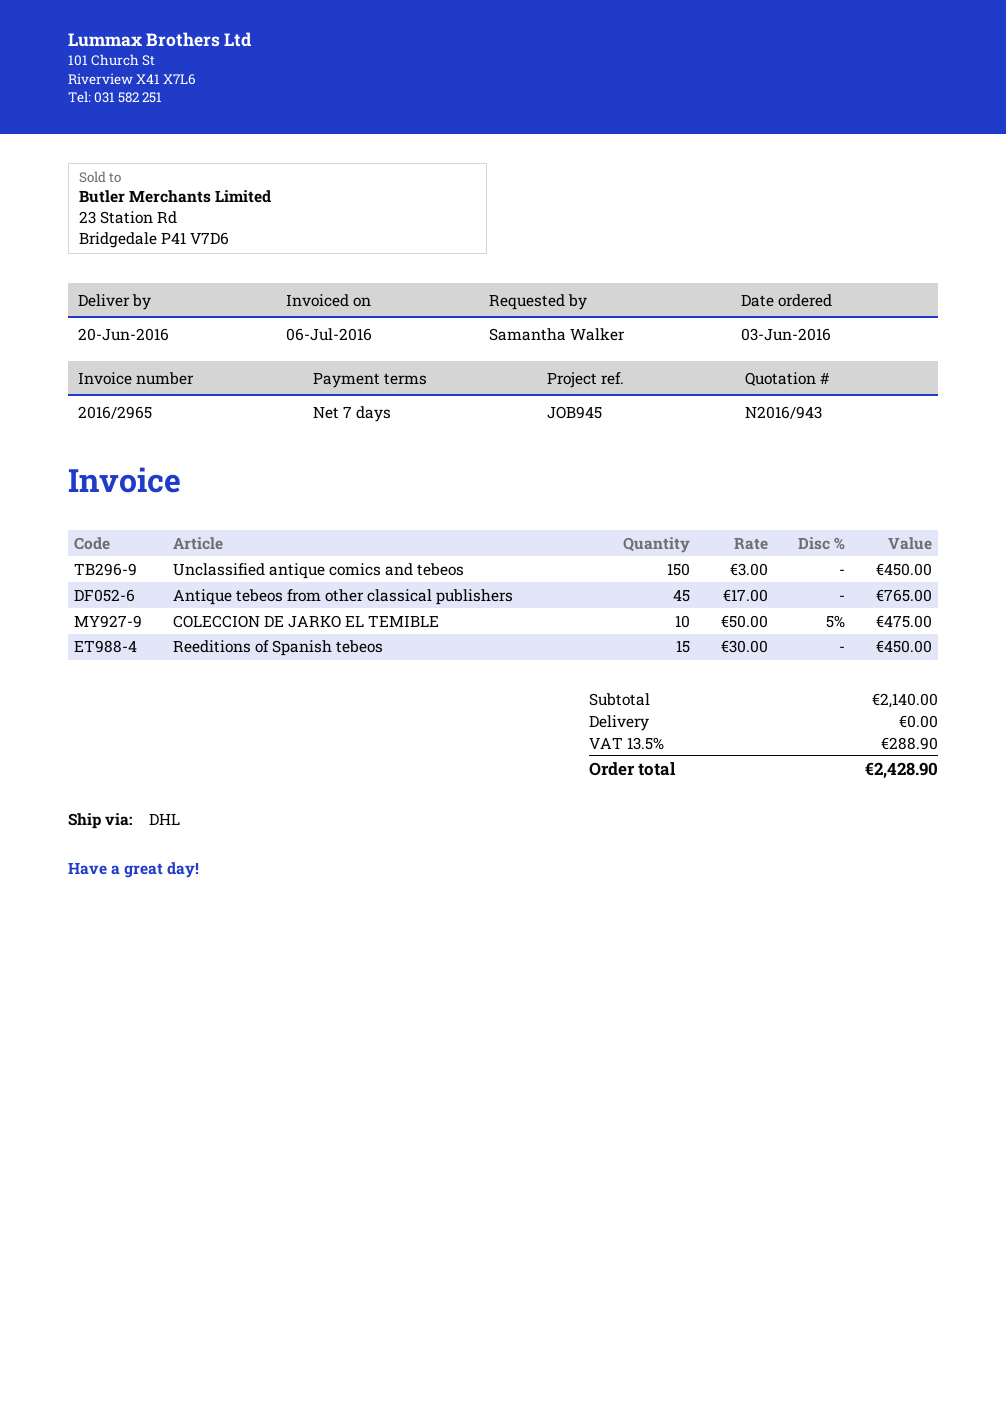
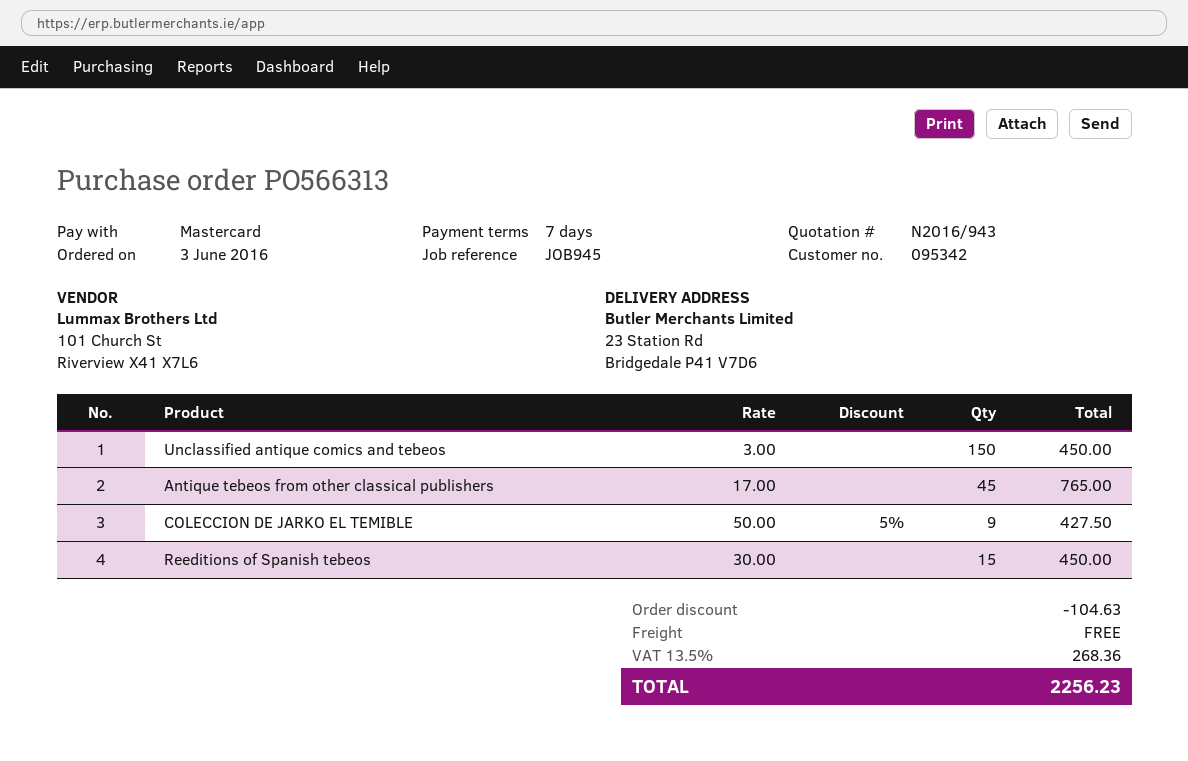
COLECCION DE JARKO EL TEMIBLE: 10 x 50.00 - 5% = 475.00 -> 9 x 50.00 - 5% = 427.50
discount: none -> 104.63
tax: 13.5% = 288.90 -> 13.5% = 268.36
total: 2428.90 -> 2256.23

